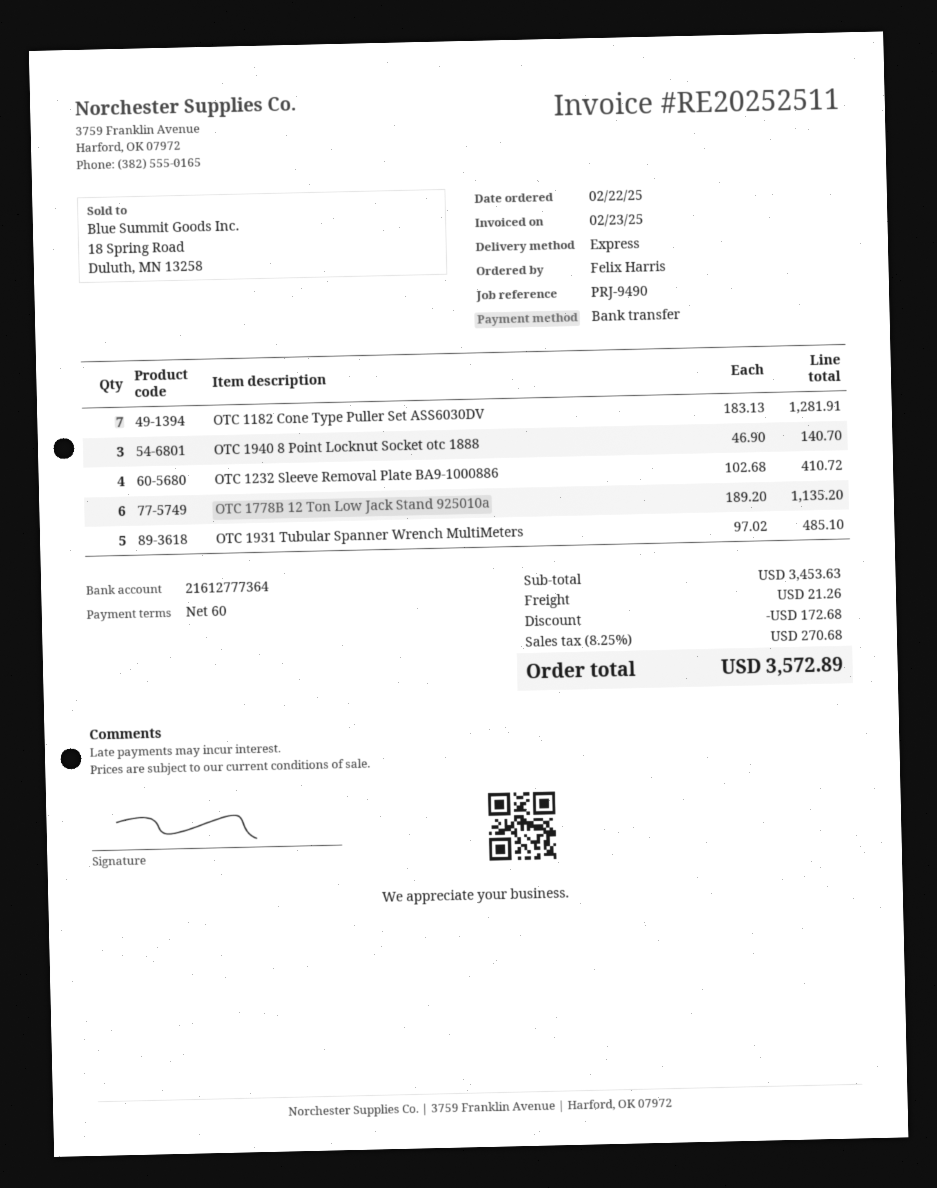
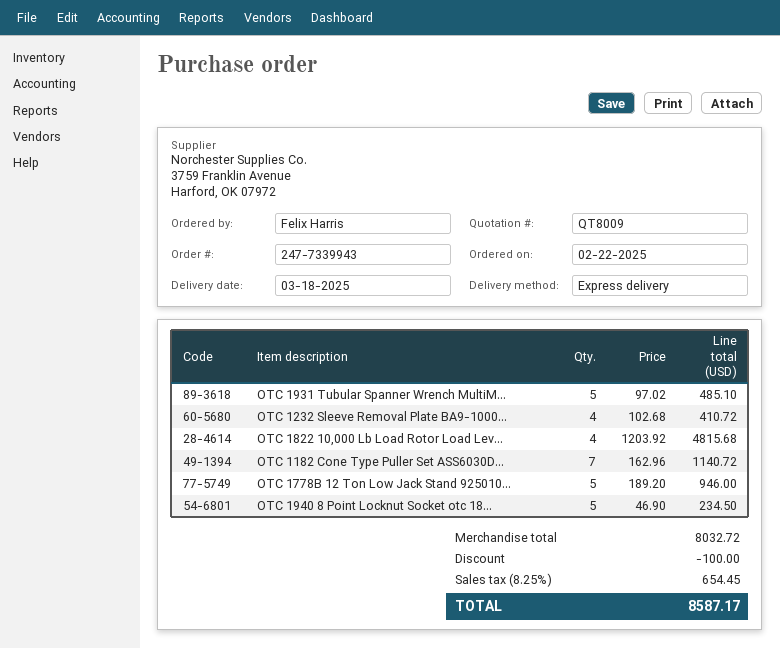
OTC 1182 Cone Type Puller Set ASS6030DV: 7 x 183.13 = 1281.91 -> 7 x 162.96 = 1140.72
OTC 1940 8 Point Locknut Socket otc 1888: 3 x 46.90 = 140.70 -> 5 x 46.90 = 234.50
OTC 1778B 12 Ton Low Jack Stand 925010a: 6 x 189.20 = 1135.20 -> 5 x 189.20 = 946.00
OTC 1822 10,000 Lb Load Rotor Load Lev...: none -> 4 x 1203.92 = 4815.68
subtotal: 3453.63 -> 8032.72
discount: 172.68 -> 100.00
shipping: 21.26 -> none
tax: 8.25% = 270.68 -> 8.25% = 654.45
total: 3572.89 -> 8587.17

